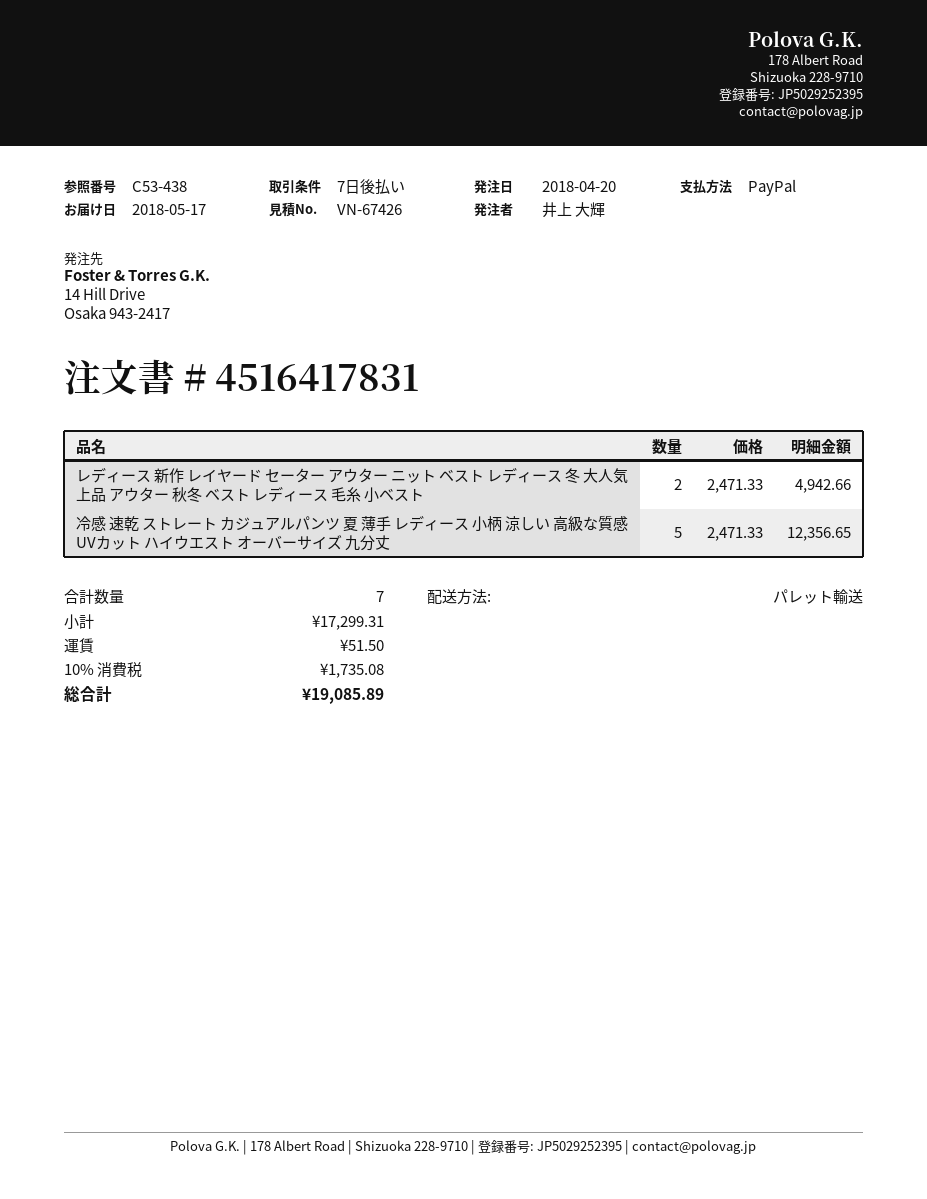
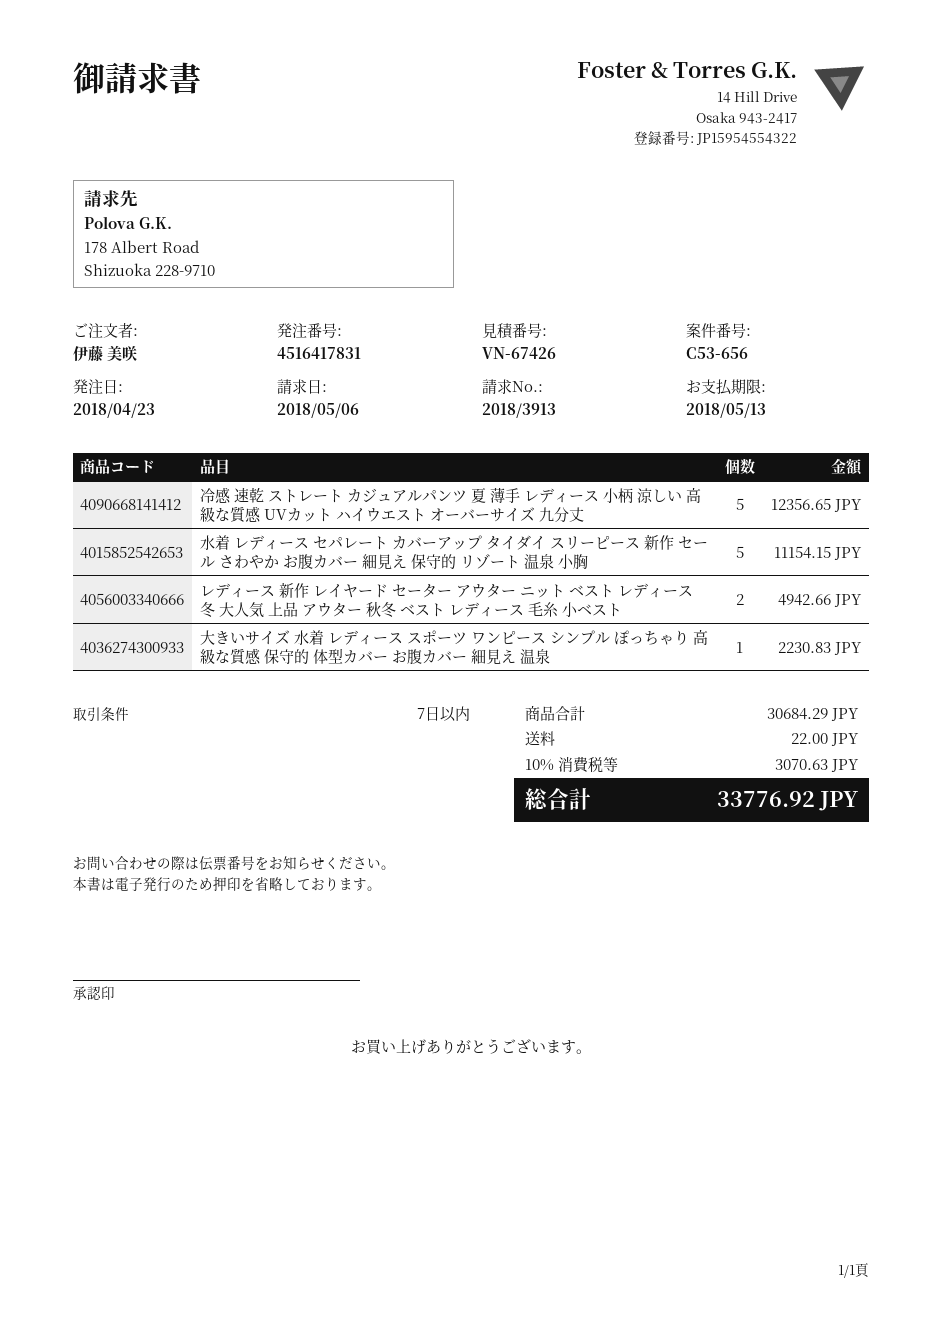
order date: 2018-04-20 -> 2018-04-23
reference: C53-438 -> C53-656
ordered by: 井上 大輝 -> 伊藤 美咲
水着 レディース セパレート カバーアップ タイダイ スリーピース 新作 セール さわやか お腹カバー 細見え 保守的 リゾート 温泉 小胸: none -> 5 for 11154.15
大きいサイズ 水着 レディース スポーツ ワンピース シンプル ぽっちゃり 高級な質感 保守的 体型カバー お腹カバー 細見え 温泉: none -> 1 for 2230.83
subtotal: 17299.31 -> 30684.29
shipping: 51.50 -> 22.00
tax: 10% = 1735.08 -> 10% = 3070.63
total: 19085.89 -> 33776.92

